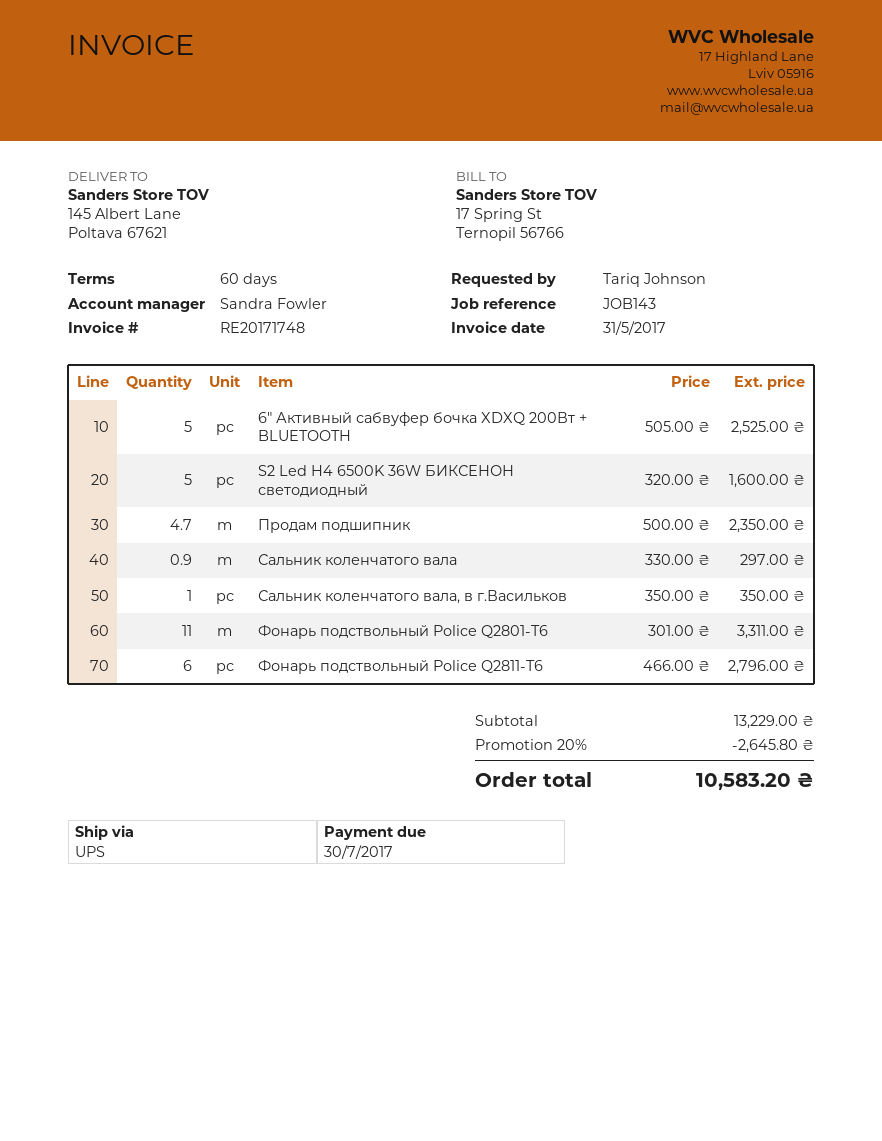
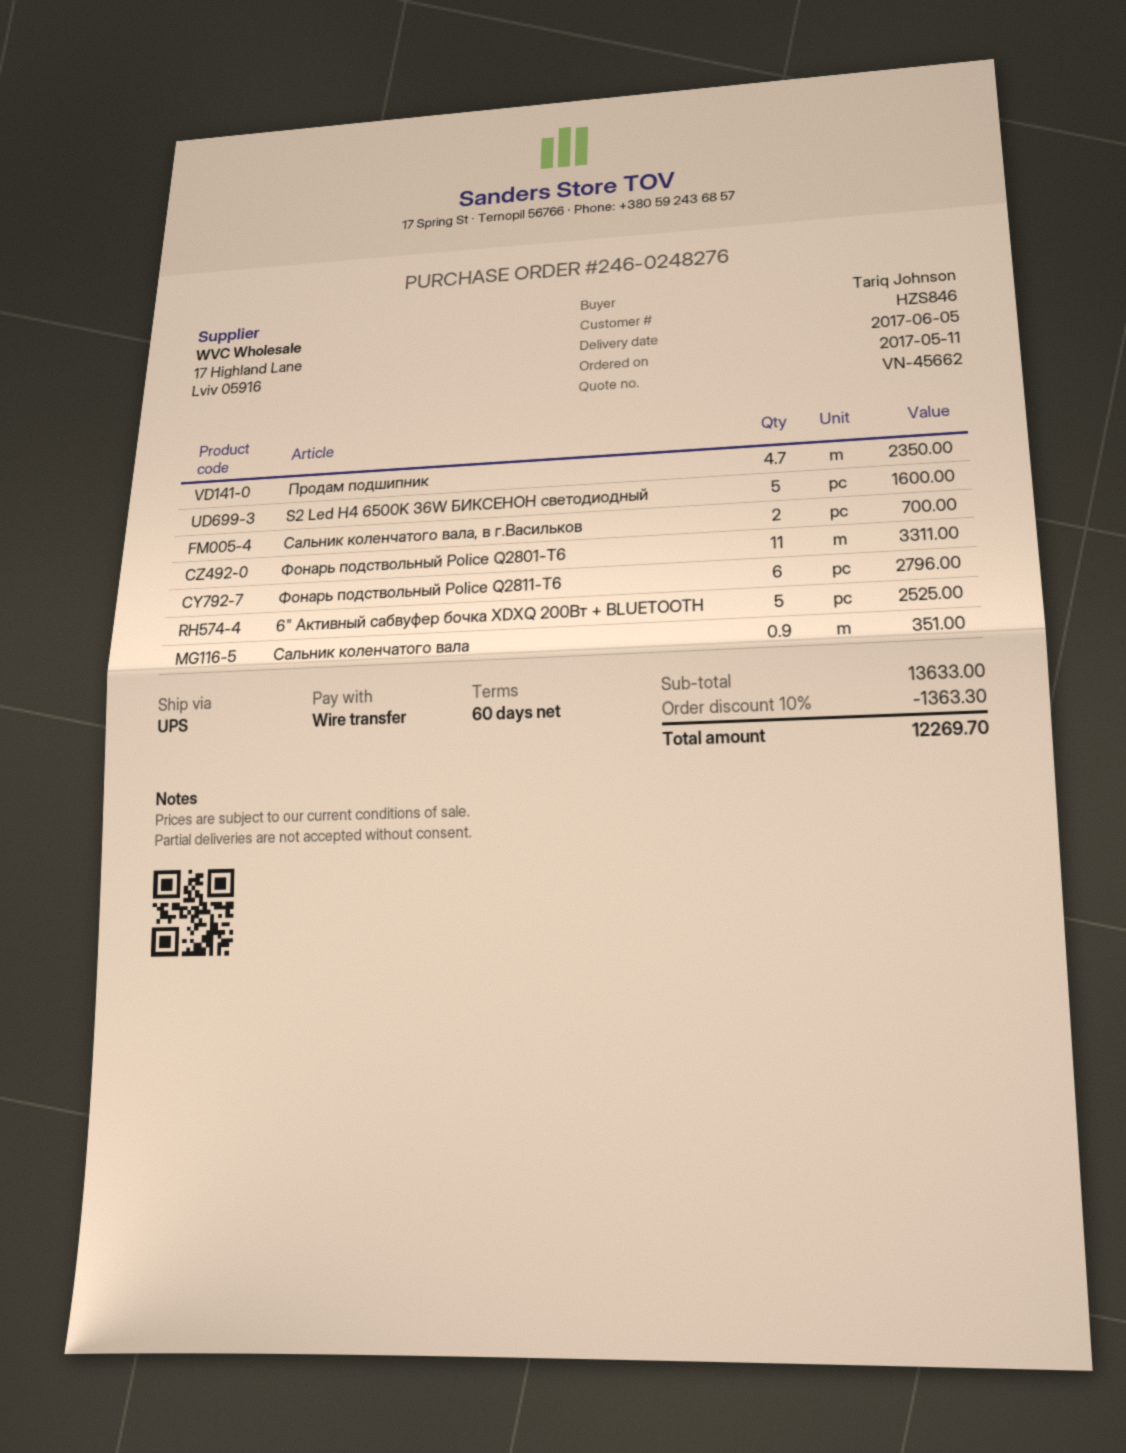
Сальник коленчатого вала: 0.9 for 297.00 -> 0.9 for 351.00
Сальник коленчатого вала, в г.Васильков: 1 for 350.00 -> 2 for 700.00
subtotal: 13229.00 -> 13633.00
discount: 20% = 2645.80 -> 10% = 1363.30
total: 10583.20 -> 12269.70

